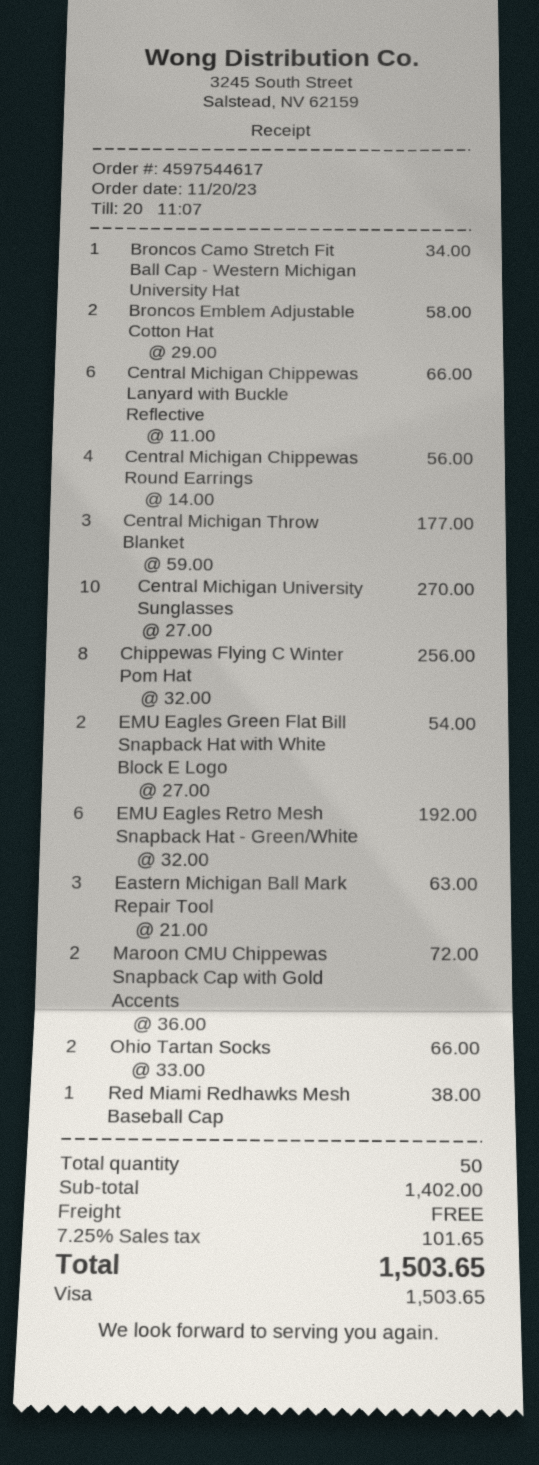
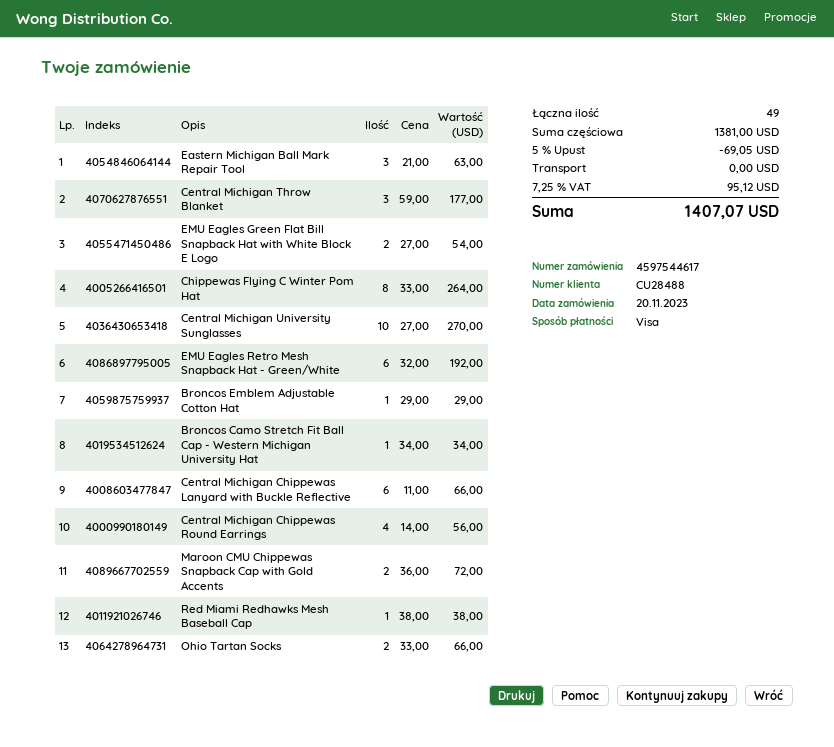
Broncos Emblem Adjustable Cotton Hat: 2 x 29.00 = 58.00 -> 1 x 29.00 = 29.00
Chippewas Flying C Winter Pom Hat: 8 x 32.00 = 256.00 -> 8 x 33.00 = 264.00
total quantity: 50 -> 49
subtotal: 1402.00 -> 1381.00
discount: none -> 5% = 69.05
tax: 7.25% = 101.65 -> 7.25% = 95.12
total: 1503.65 -> 1407.07

